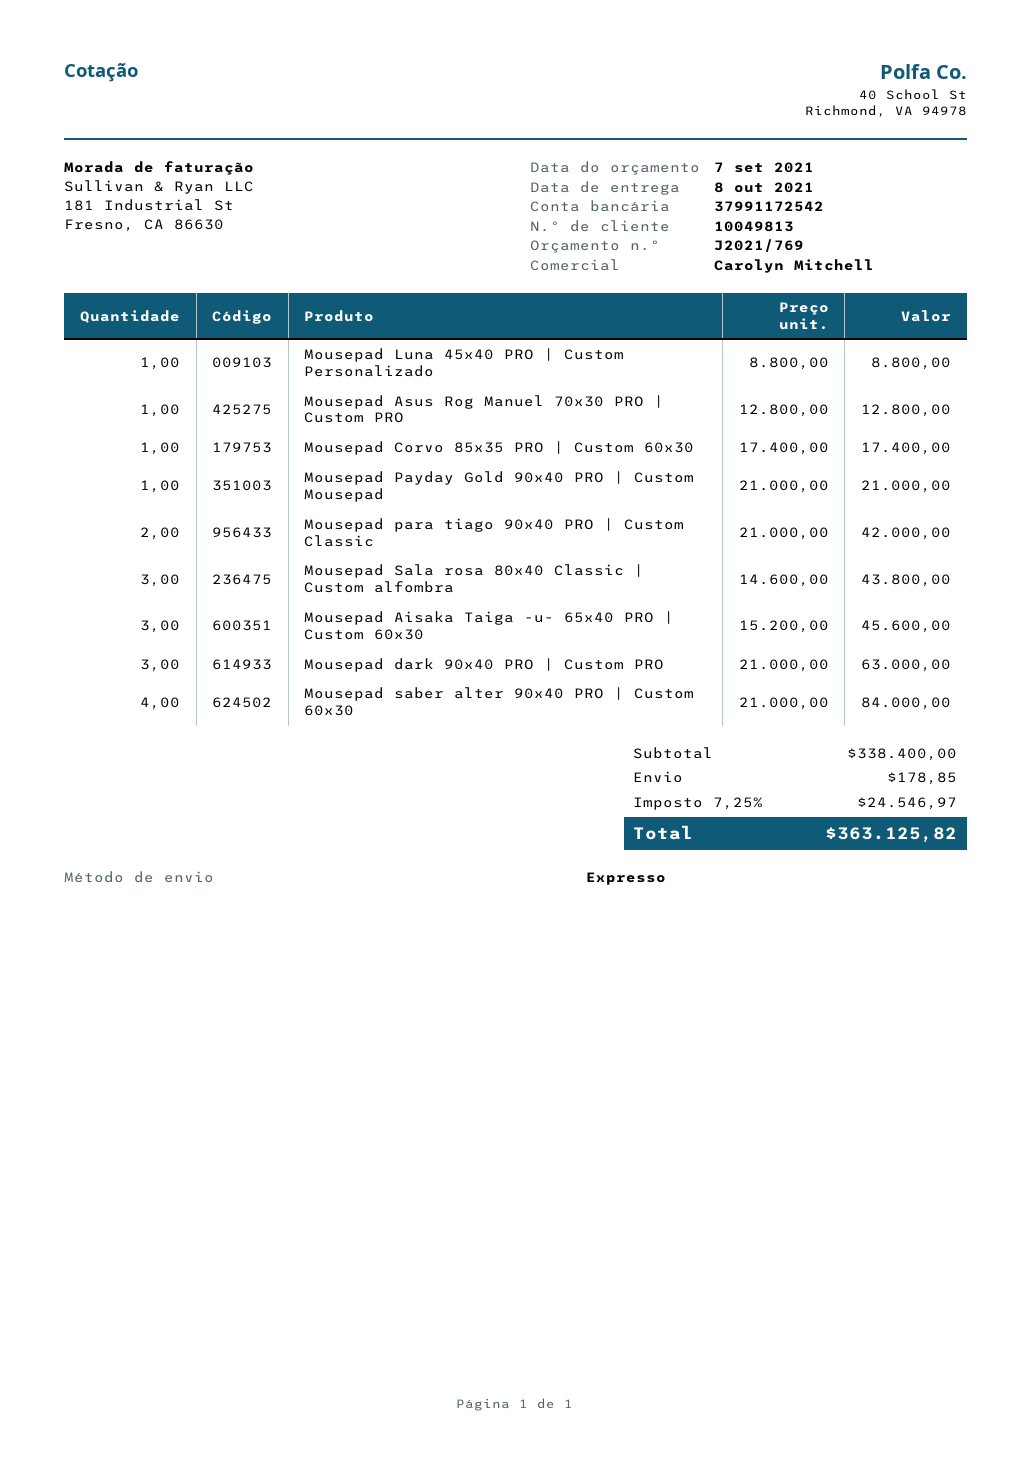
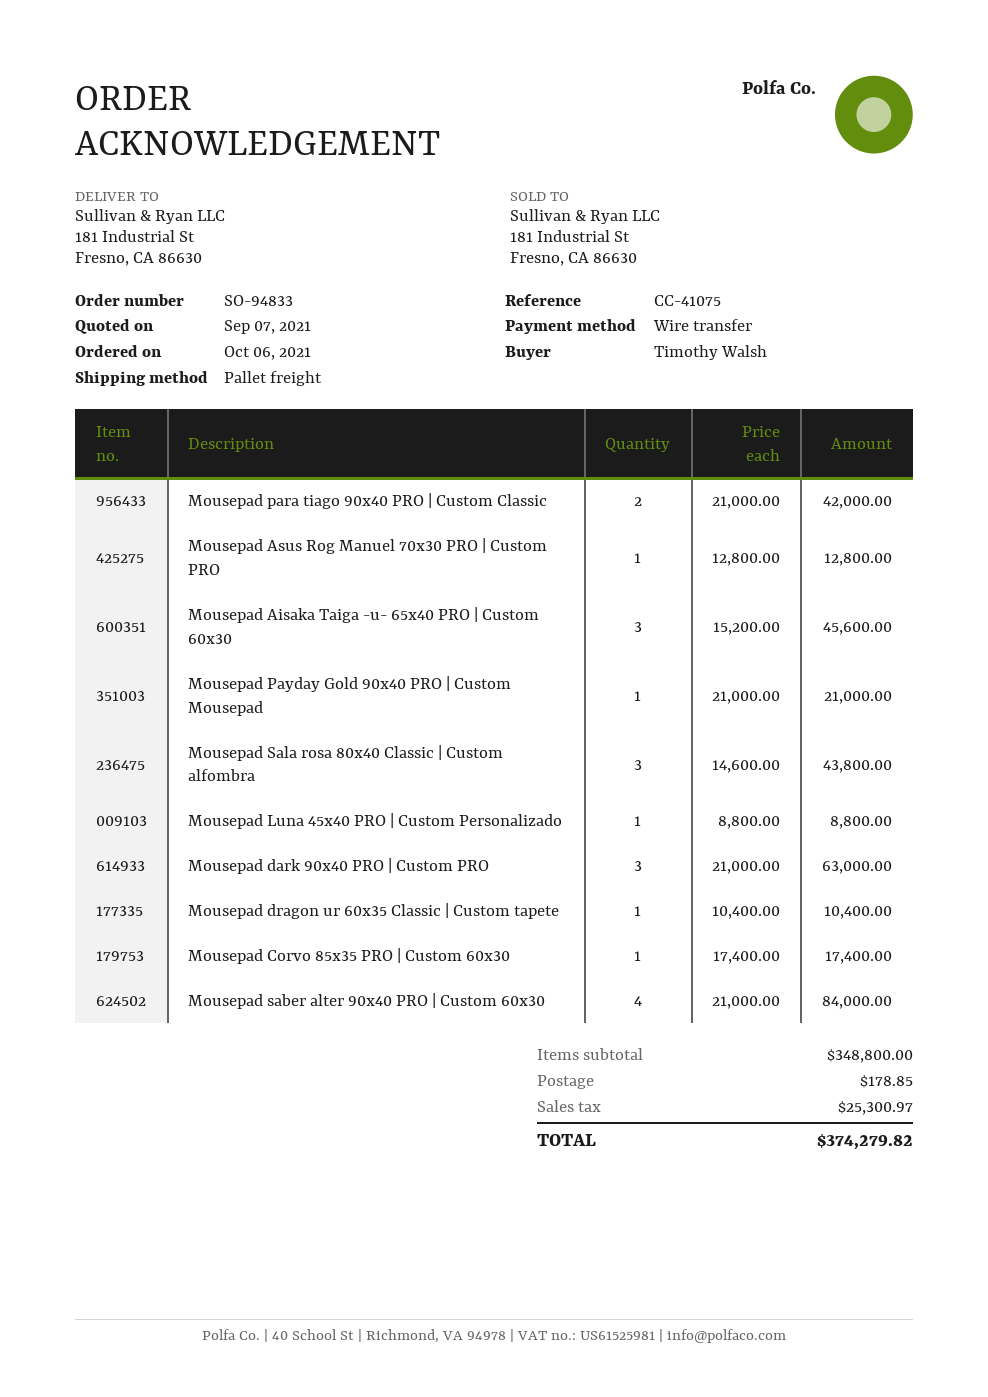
shipping method: express -> pallet freight
Mousepad dragon ur 60x35 Classic | Custom tapete: none -> 1 x 10400.00 = 10400.00
subtotal: 338400.00 -> 348800.00
tax: 24546.97 -> 25300.97
total: 363125.82 -> 374279.82

